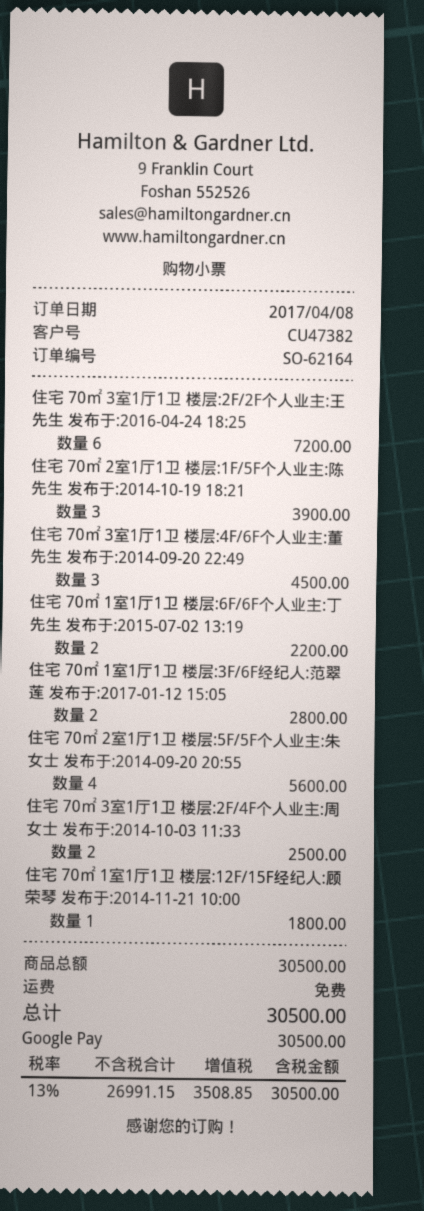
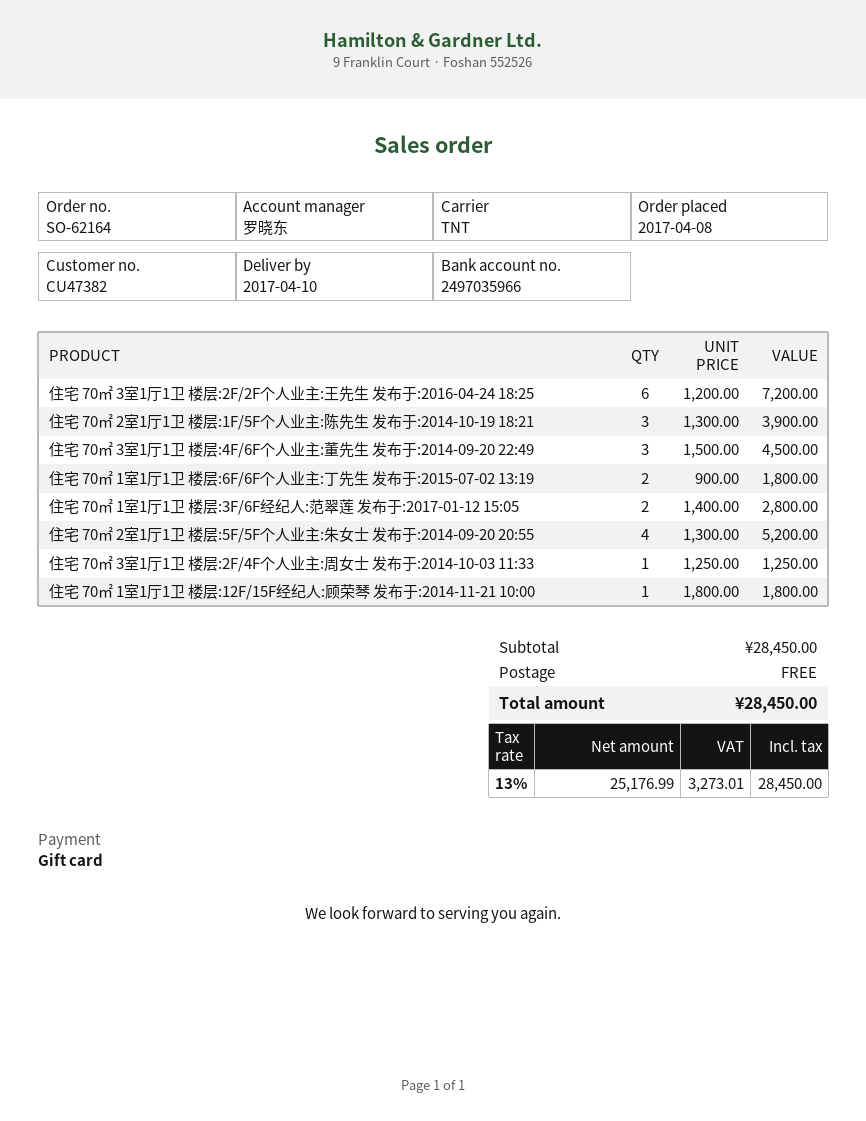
payment method: Google Pay -> gift card
住宅 70㎡ 1室1厅1卫 楼层:6F/6F个人业主:丁先生 发布于:2015-07-02 13:19: 2 for 2200.00 -> 2 for 1800.00
住宅 70㎡ 2室1厅1卫 楼层:5F/5F个人业主:朱女士 发布于:2014-09-20 20:55: 4 for 5600.00 -> 4 for 5200.00
住宅 70㎡ 3室1厅1卫 楼层:2F/4F个人业主:周女士 发布于:2014-10-03 11:33: 2 for 2500.00 -> 1 for 1250.00
subtotal: 30500.00 -> 28450.00
net: 26991.15 -> 25176.99
tax: 13% = 3508.85 -> 13% = 3273.01
total: 30500.00 -> 28450.00

